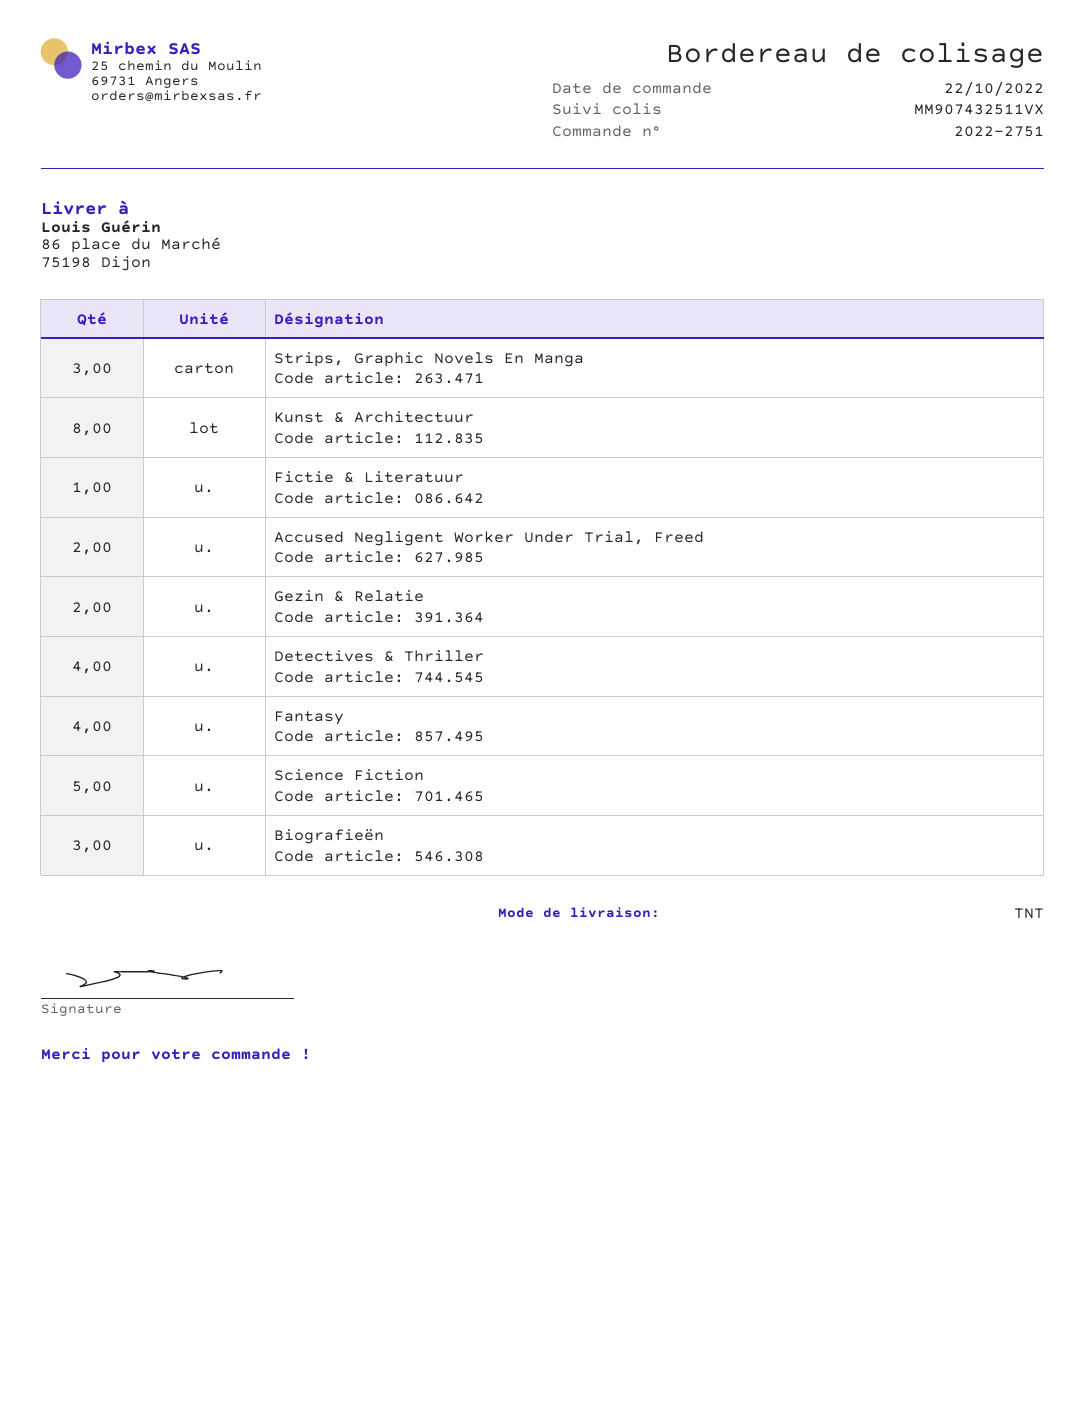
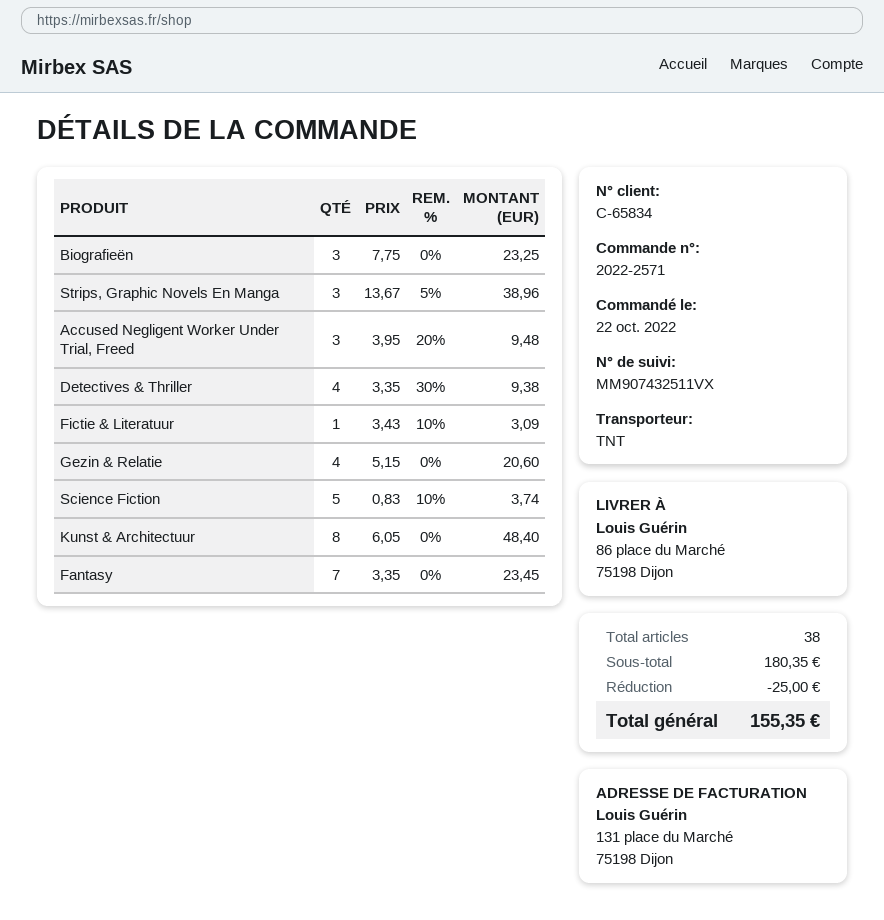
order number: 2022-2751 -> 2022-2571
Accused Negligent Worker Under Trial, Freed: 2 -> 3
Gezin & Relatie: 2 -> 4
Fantasy: 4 -> 7

